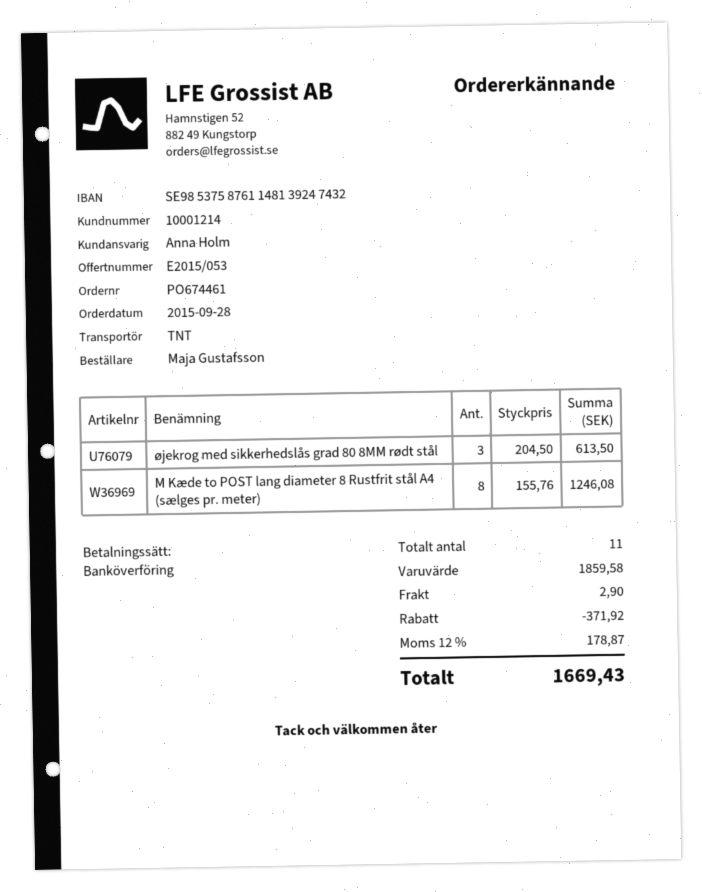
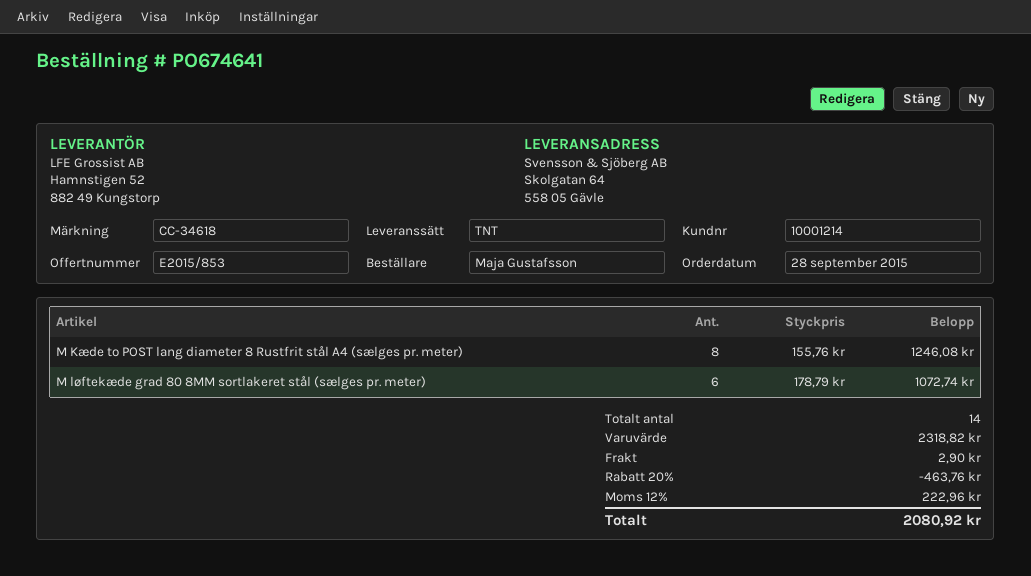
quote number: E2015/053 -> E2015/853
order number: PO674461 -> PO674641
øjekrog med sikkerhedslås grad 80 8MM rødt stål: 3 x 204.50 = 613.50 -> none
M løftekæde grad 80 8MM sortlakeret stål (sælges pr. meter): none -> 6 x 178.79 = 1072.74
total quantity: 11 -> 14
subtotal: 1859.58 -> 2318.82
discount: 371.92 -> 463.76
tax: 12% = 178.87 -> 12% = 222.96
total: 1669.43 -> 2080.92

